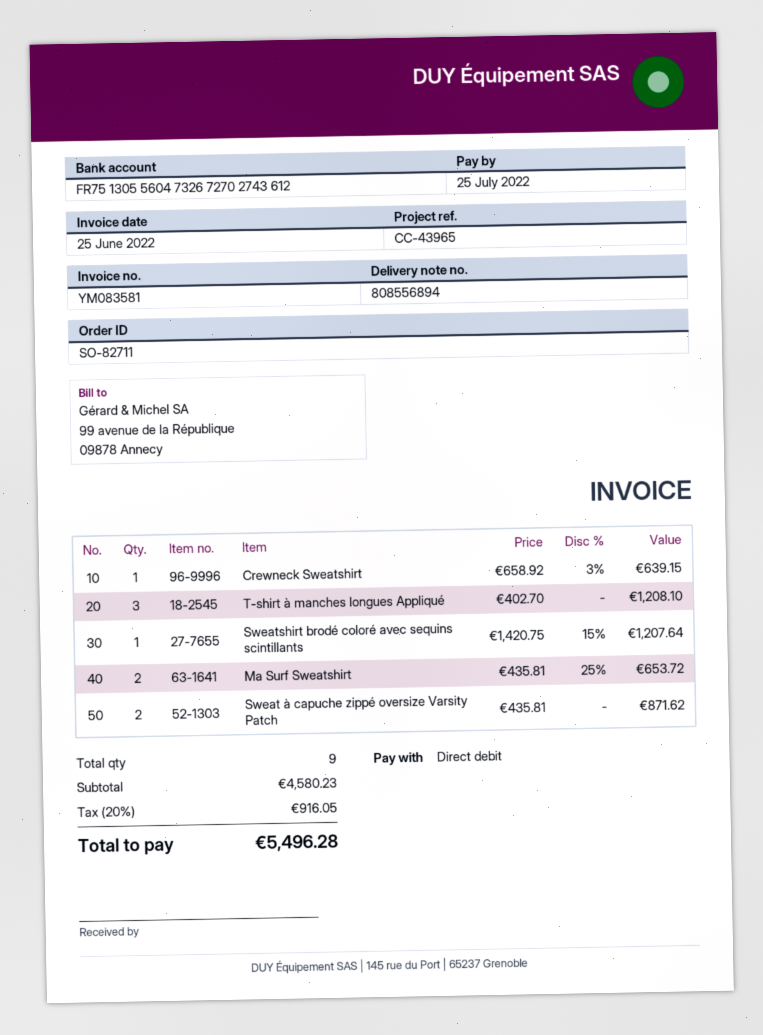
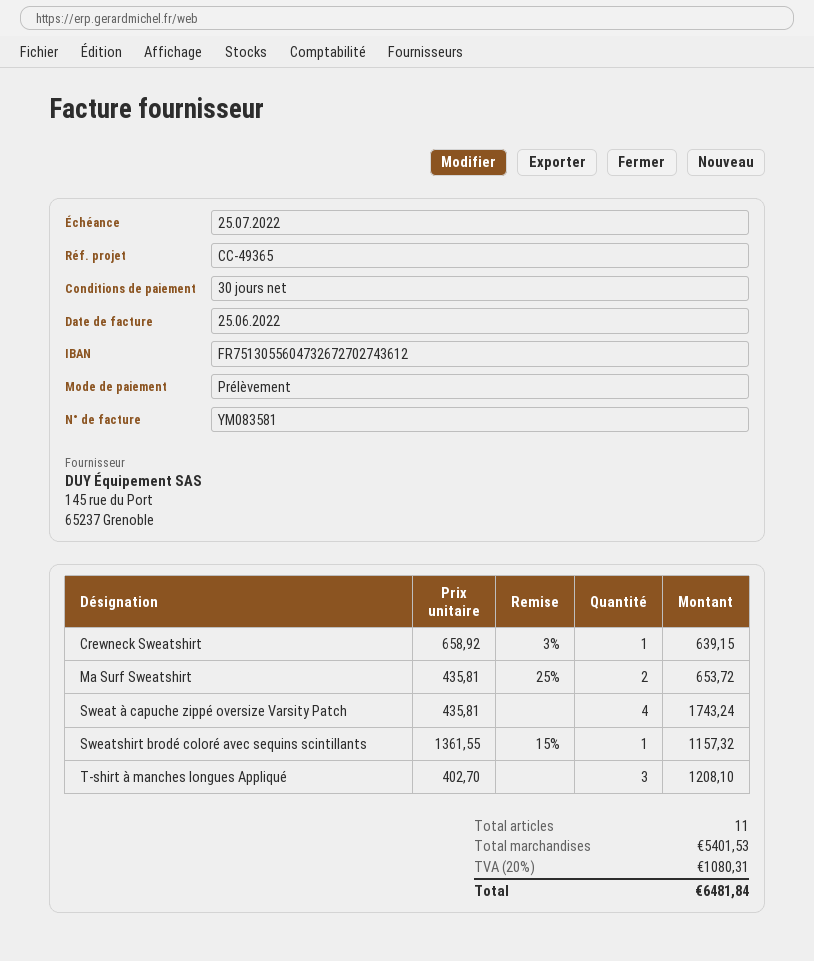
reference: CC-43965 -> CC-49365
Sweatshirt brodé coloré avec sequins scintillants: 1 x 1420.75 - 15% = 1207.64 -> 1 x 1361.55 - 15% = 1157.32
Sweat à capuche zippé oversize Varsity Patch: 2 x 435.81 = 871.62 -> 4 x 435.81 = 1743.24
total quantity: 9 -> 11
subtotal: 4580.23 -> 5401.53
tax: 20% = 916.05 -> 20% = 1080.31
total: 5496.28 -> 6481.84

